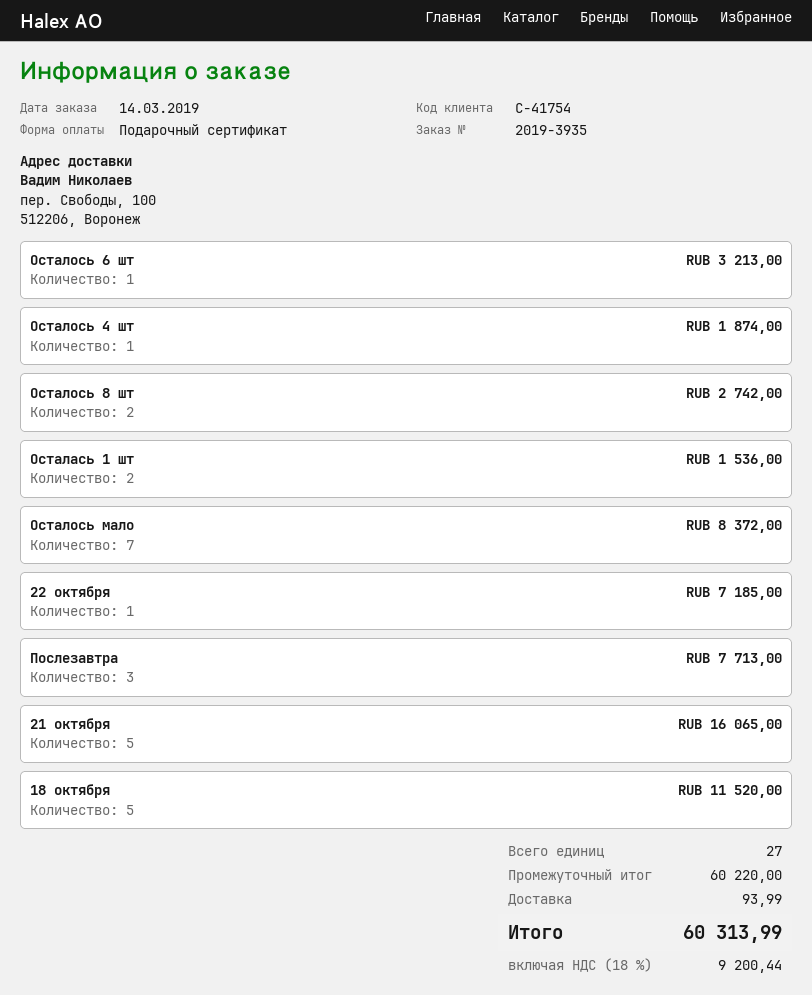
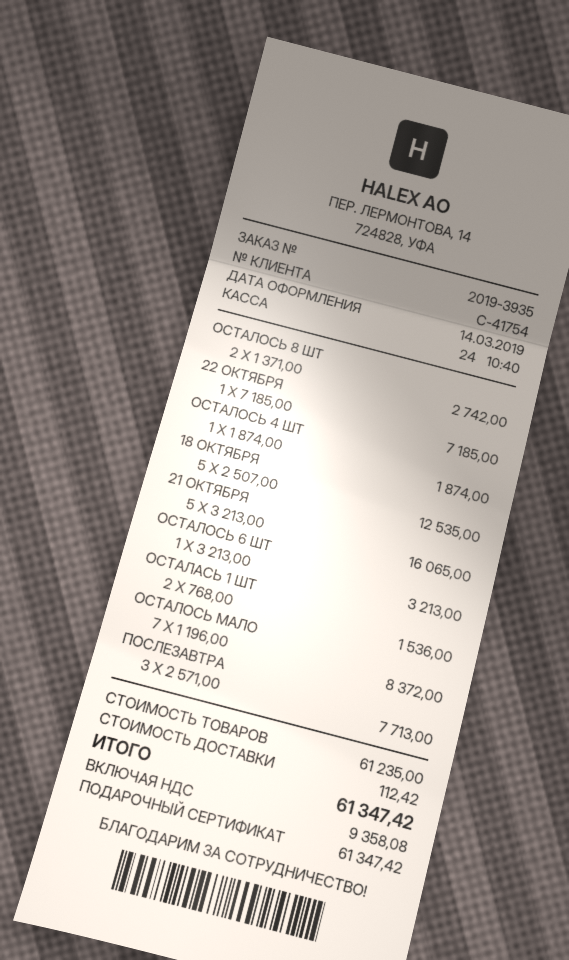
18 октября: 5 for 11520.00 -> 5 for 12535.00
subtotal: 60220.00 -> 61235.00
shipping: 93.99 -> 112.42
tax: 9200.44 -> 9358.08
total: 60313.99 -> 61347.42

